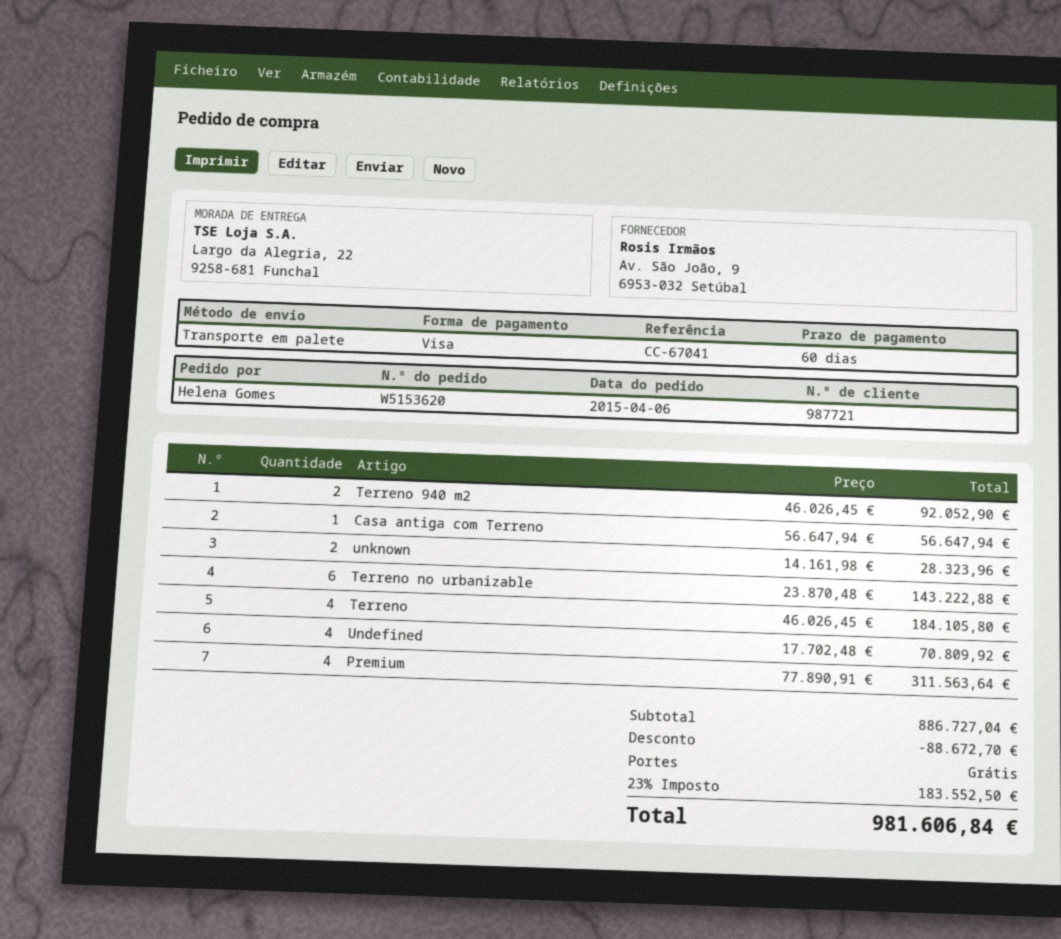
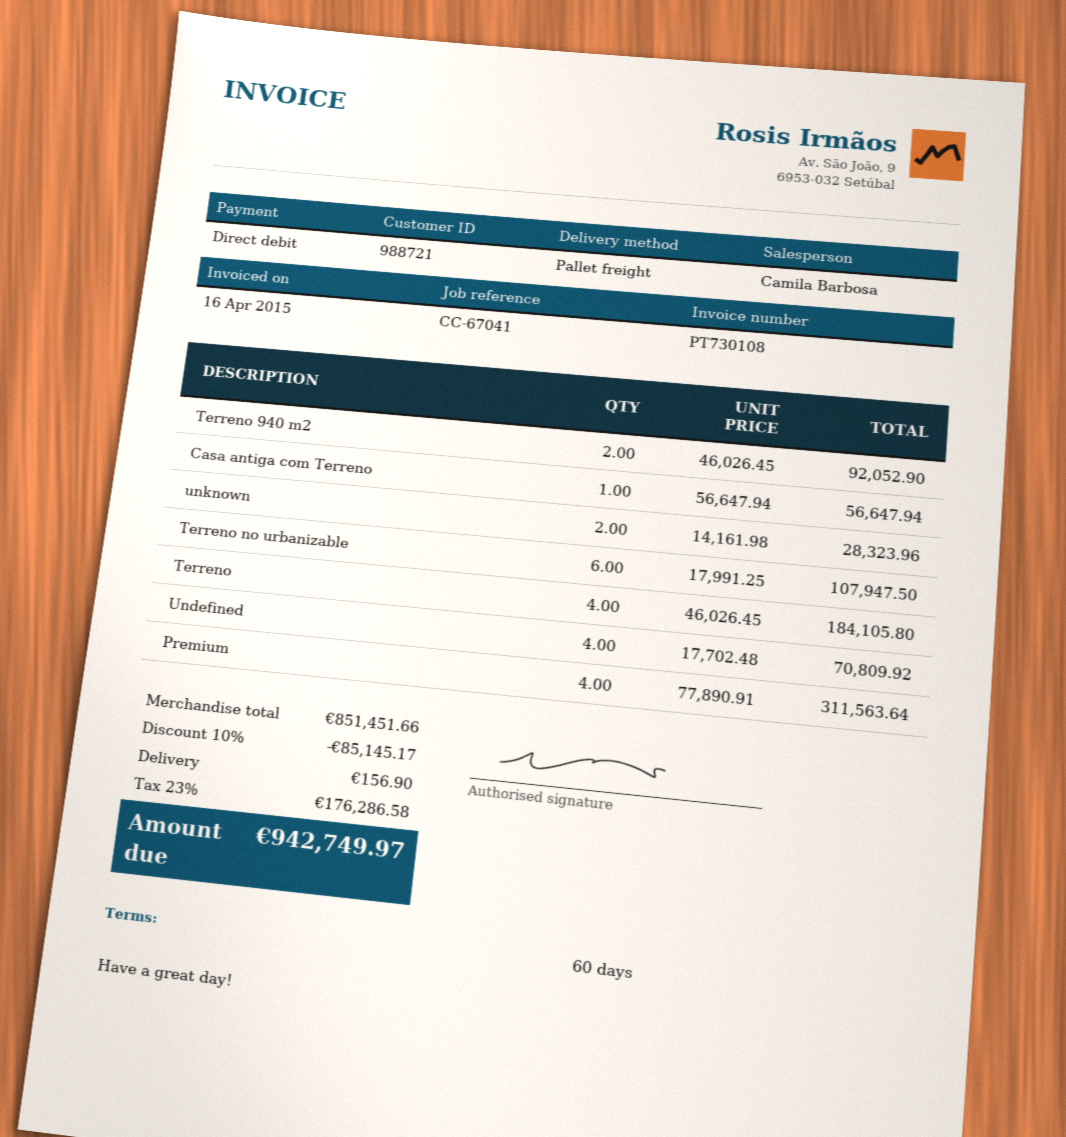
customer number: 987721 -> 988721
payment method: Visa -> direct debit
Terreno no urbanizable: 6 x 23870.48 = 143222.88 -> 6 x 17991.25 = 107947.50
subtotal: 886727.04 -> 851451.66
discount: 88672.70 -> 85145.17
shipping: 0.00 -> 156.90
tax: 23% = 183552.50 -> 23% = 176286.58
total: 981606.84 -> 942749.97

